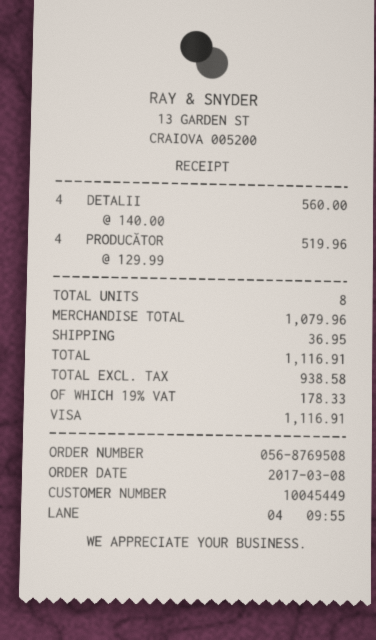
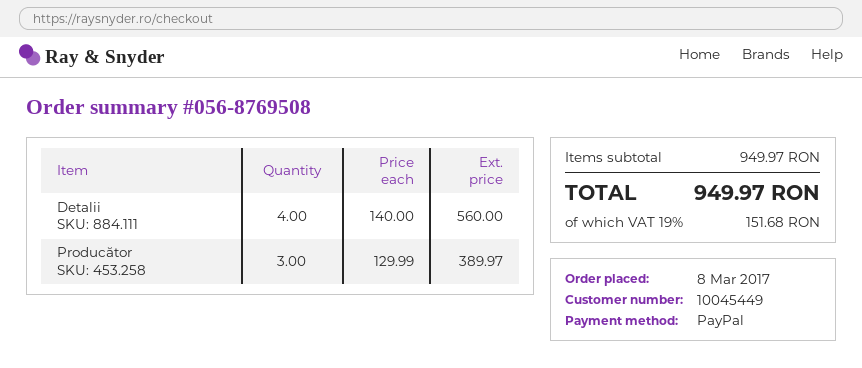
payment method: Visa -> PayPal
PRODUCĂTOR: 4 x 129.99 = 519.96 -> 3 x 129.99 = 389.97
subtotal: 1079.96 -> 949.97
shipping: 36.95 -> none
tax: 19% = 178.33 -> 19% = 151.68
total: 1116.91 -> 949.97

